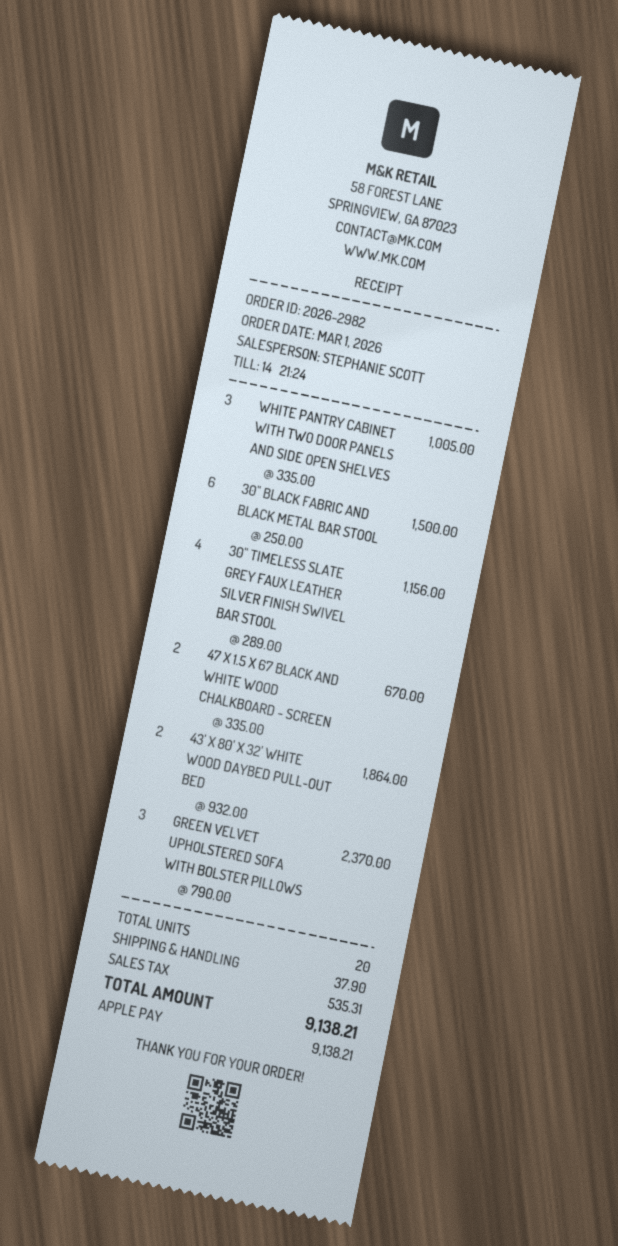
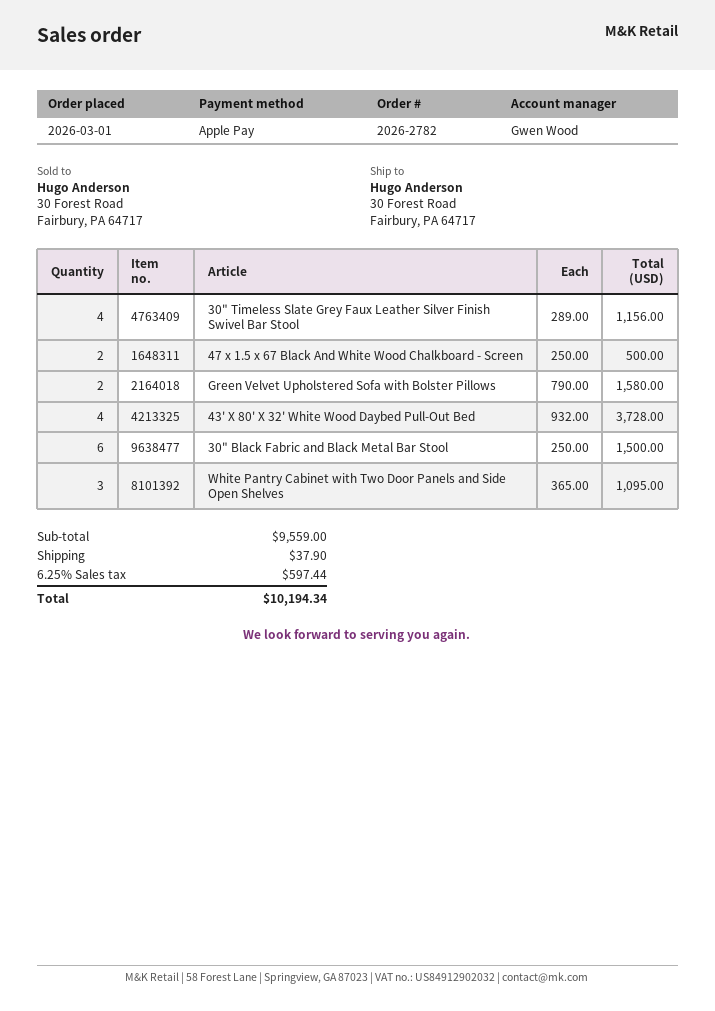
order number: 2026-2982 -> 2026-2782
sales rep: STEPHANIE SCOTT -> Gwen Wood
WHITE PANTRY CABINET WITH TWO DOOR PANELS AND SIDE OPEN SHELVES: 3 x 335.00 = 1005.00 -> 3 x 365.00 = 1095.00
47 X 1.5 X 67 BLACK AND WHITE WOOD CHALKBOARD - SCREEN: 2 x 335.00 = 670.00 -> 2 x 250.00 = 500.00
43' X 80' X 32' WHITE WOOD DAYBED PULL-OUT BED: 2 x 932.00 = 1864.00 -> 4 x 932.00 = 3728.00
GREEN VELVET UPHOLSTERED SOFA WITH BOLSTER PILLOWS: 3 x 790.00 = 2370.00 -> 2 x 790.00 = 1580.00
tax: 535.31 -> 597.44
total: 9138.21 -> 10194.34

